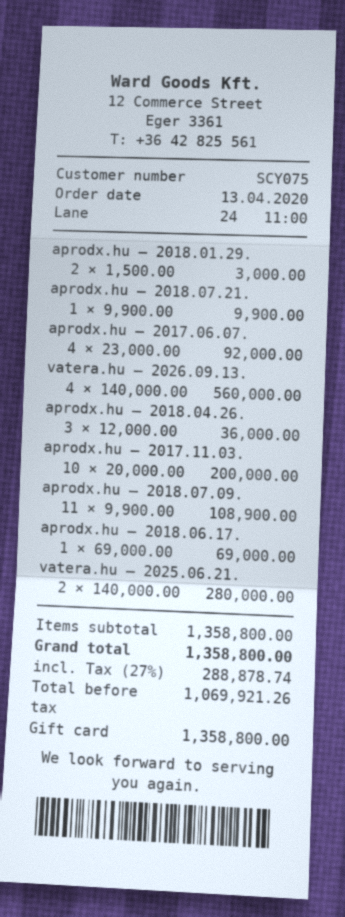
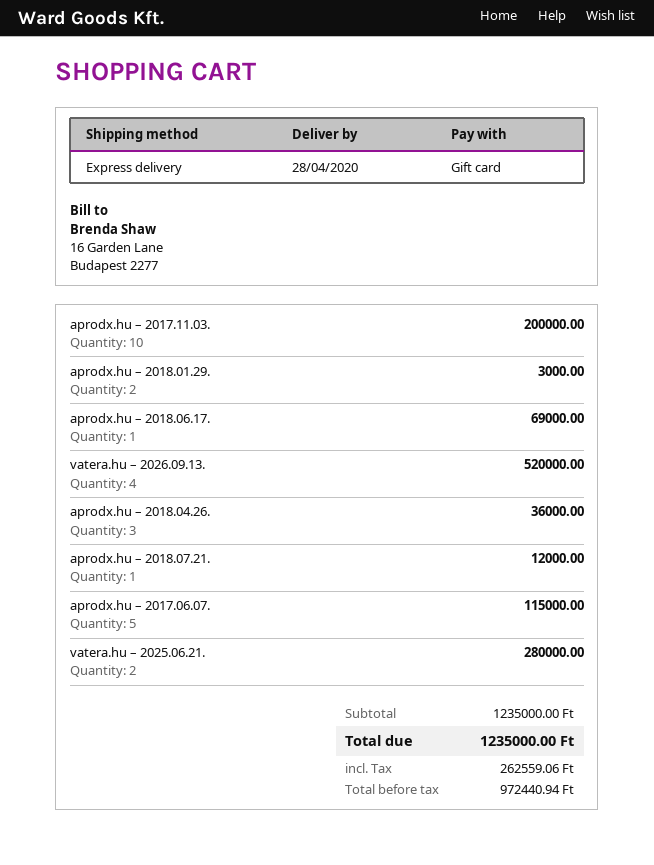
aprodx.hu – 2018.07.21.: 1 for 9900.00 -> 1 for 12000.00
aprodx.hu – 2017.06.07.: 4 for 92000.00 -> 5 for 115000.00
vatera.hu – 2026.09.13.: 4 for 560000.00 -> 4 for 520000.00
aprodx.hu – 2018.07.09.: 11 for 108900.00 -> none
subtotal: 1358800.00 -> 1235000.00
net: 1069921.26 -> 972440.94
tax: 288878.74 -> 262559.06
total: 1358800.00 -> 1235000.00

